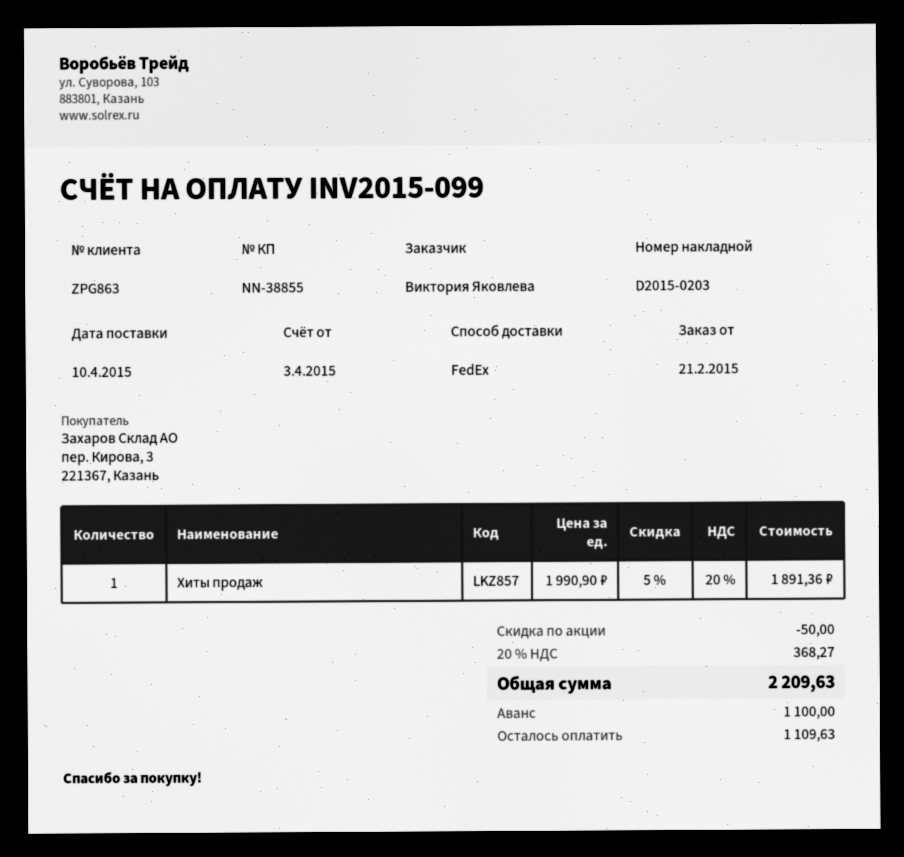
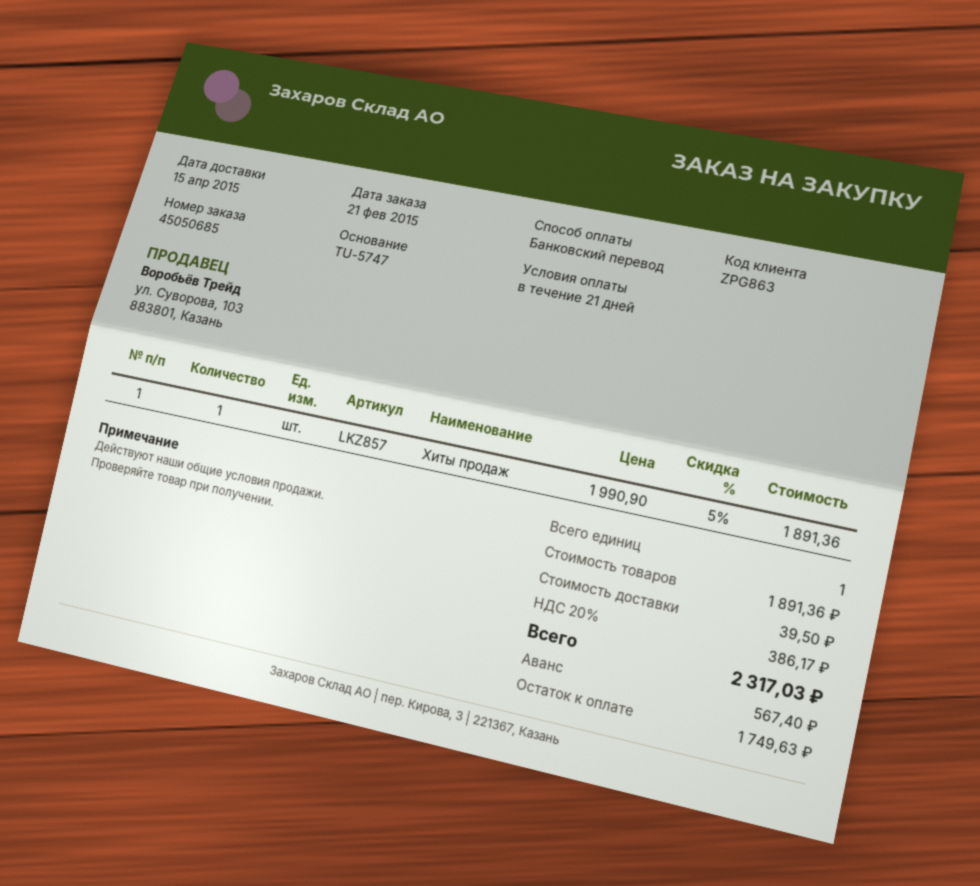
delivery date: 2015-04-10 -> 2015-04-15
discount: 50.00 -> none
shipping: none -> 39.50
tax: 20% = 368.27 -> 20% = 386.17
total: 2209.63 -> 2317.03
deposit: 1100.00 -> 567.40
balance: 1109.63 -> 1749.63

